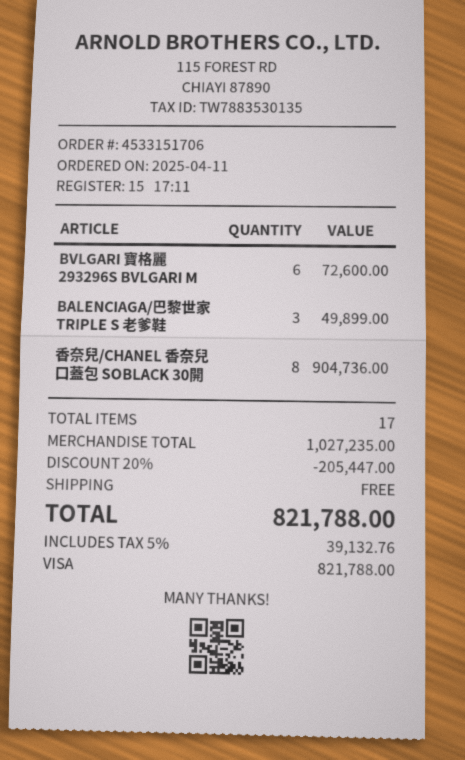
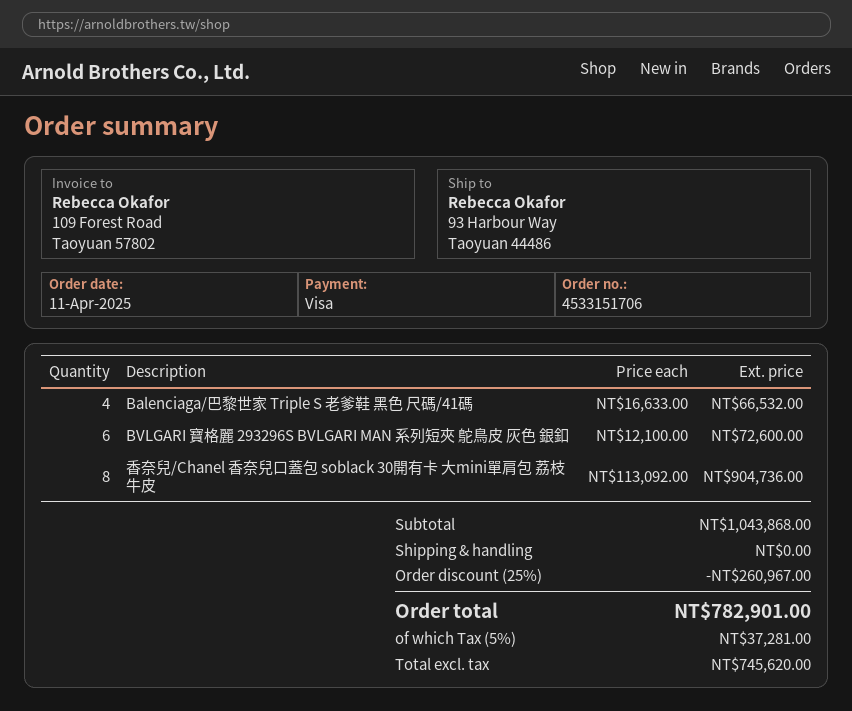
BALENCIAGA/巴黎世家 TRIPLE S 老爹鞋: 3 for 49899.00 -> 4 for 66532.00
subtotal: 1027235.00 -> 1043868.00
discount: 20% = 205447.00 -> 25% = 260967.00
tax: 5% = 39132.76 -> 5% = 37281.00
total: 821788.00 -> 782901.00

